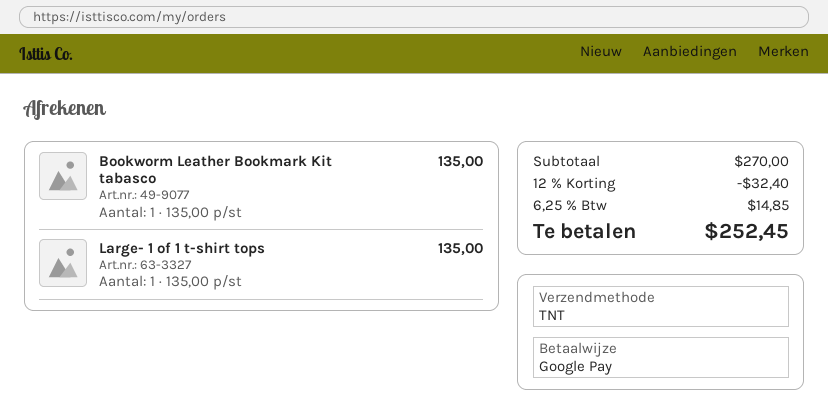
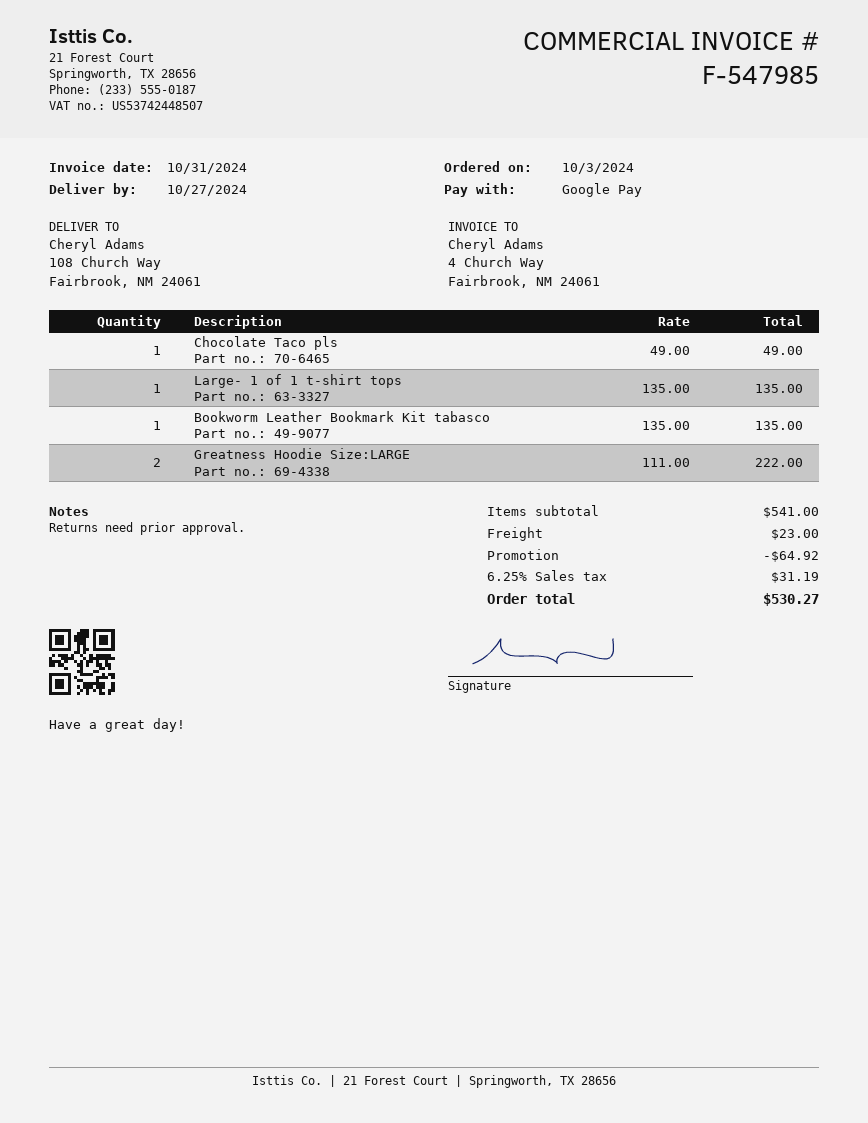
Chocolate Taco pls: none -> 1 x 49.00 = 49.00
Greatness Hoodie Size:LARGE: none -> 2 x 111.00 = 222.00
subtotal: 270.00 -> 541.00
discount: 32.40 -> 64.92
shipping: none -> 23.00
tax: 6.25% = 14.85 -> 6.25% = 31.19
total: 252.45 -> 530.27

